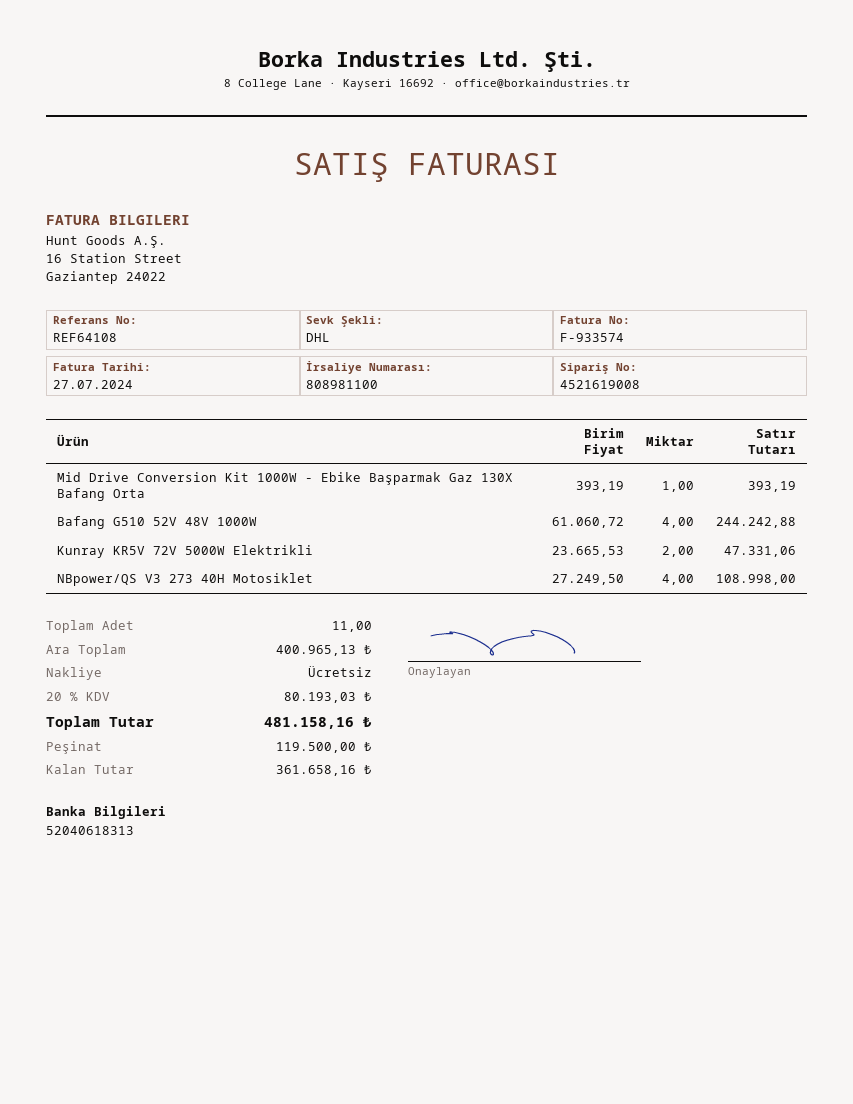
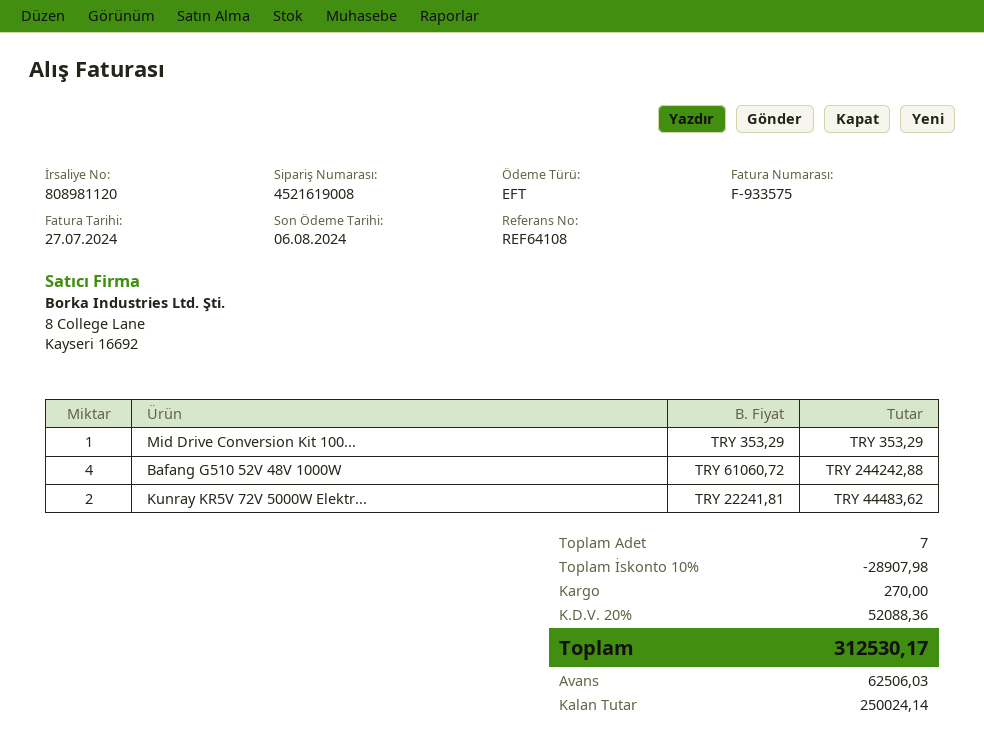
delivery note number: 808981100 -> 808981120
invoice number: F-933574 -> F-933575
Mid Drive Conversion Kit 1000W - Ebike Başparmak Gaz 130X Bafang Orta: 1 x 393.19 = 393.19 -> 1 x 353.29 = 353.29
Kunray KR5V 72V 5000W Elektrikli: 2 x 23665.53 = 47331.06 -> 2 x 22241.81 = 44483.62
NBpower/QS V3 273 40H Motosiklet: 4 x 27249.50 = 108998.00 -> none
total quantity: 11 -> 7
discount: none -> 10% = 28907.98
shipping: 0.00 -> 270.00
tax: 20% = 80193.03 -> 20% = 52088.36
total: 481158.16 -> 312530.17
deposit: 119500.00 -> 62506.03
balance: 361658.16 -> 250024.14

